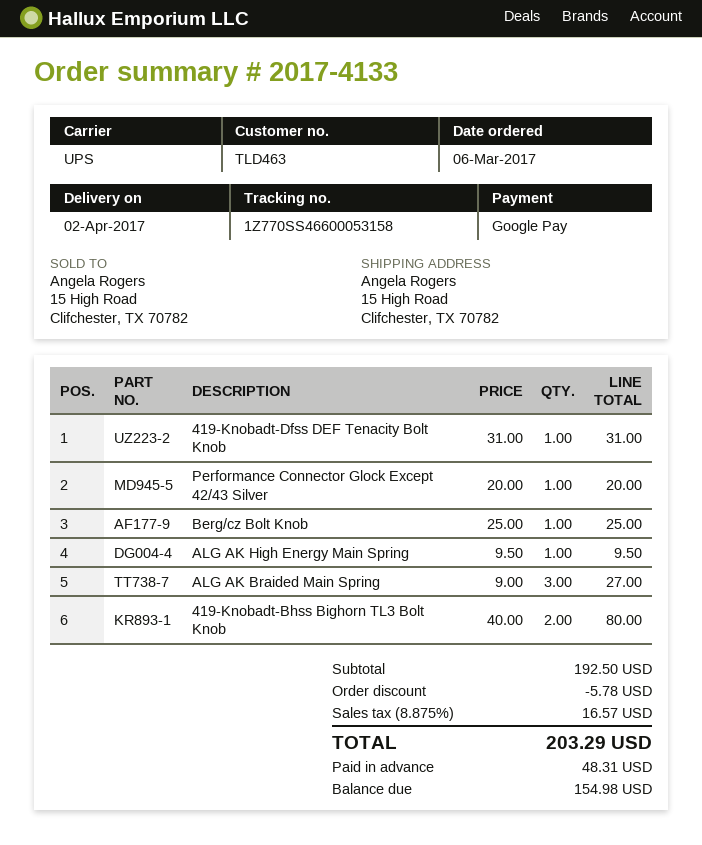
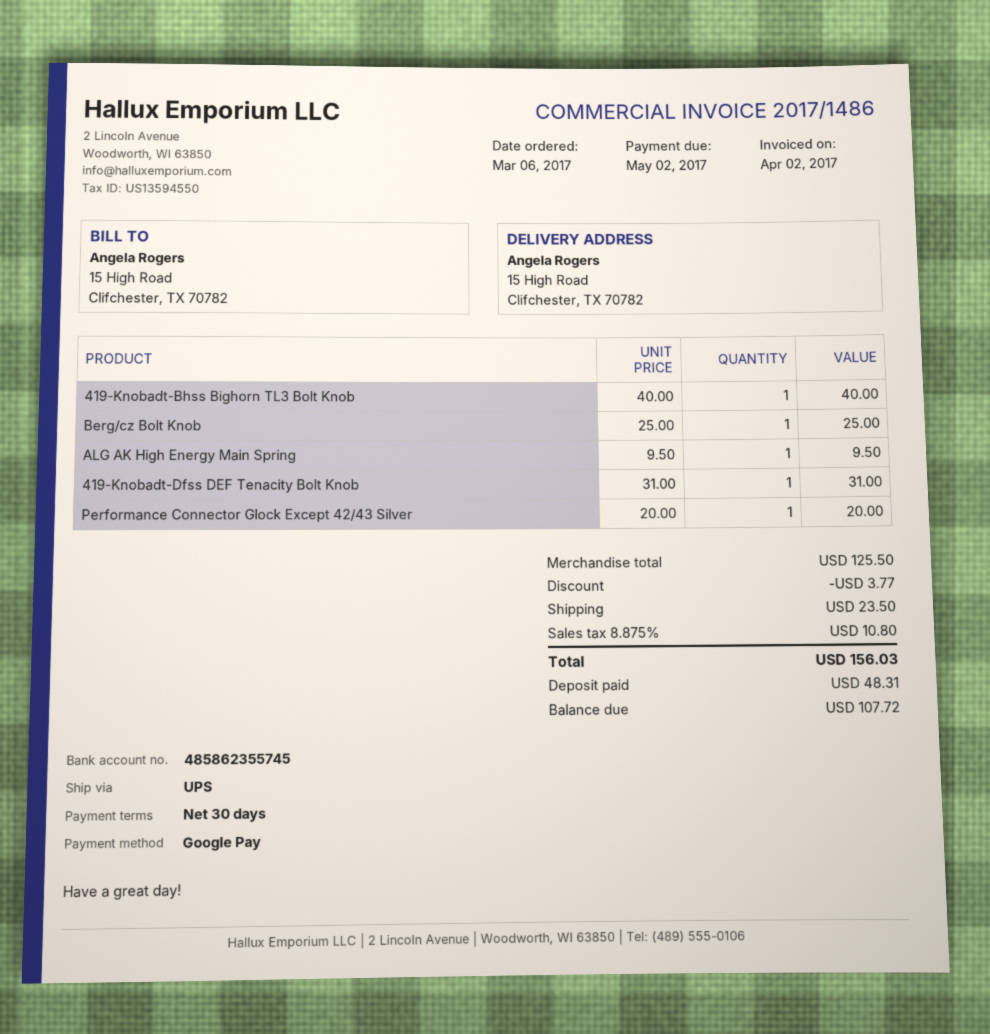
ALG AK Braided Main Spring: 3 x 9.00 = 27.00 -> none
419-Knobadt-Bhss Bighorn TL3 Bolt Knob: 2 x 40.00 = 80.00 -> 1 x 40.00 = 40.00
subtotal: 192.50 -> 125.50
discount: 5.78 -> 3.77
shipping: none -> 23.50
tax: 8.875% = 16.57 -> 8.875% = 10.80
total: 203.29 -> 156.03
balance: 154.98 -> 107.72

